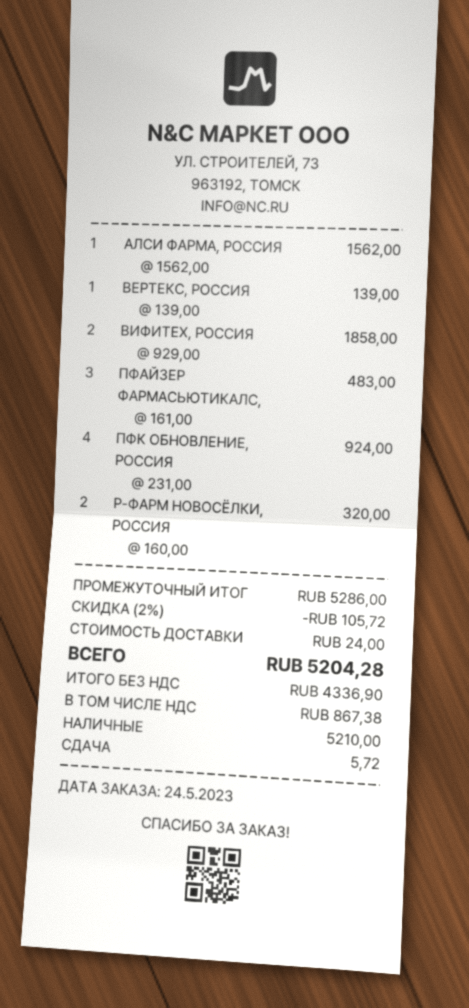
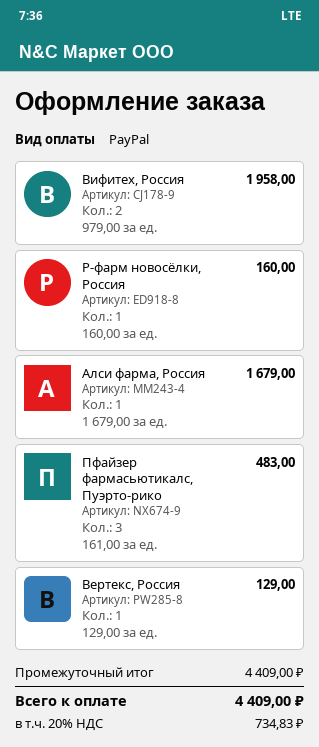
payment method: cash -> PayPal
АЛСИ ФАРМА, РОССИЯ: 1 x 1562.00 = 1562.00 -> 1 x 1679.00 = 1679.00
ВЕРТЕКС, РОССИЯ: 1 x 139.00 = 139.00 -> 1 x 129.00 = 129.00
ВИФИТЕХ, РОССИЯ: 2 x 929.00 = 1858.00 -> 2 x 979.00 = 1958.00
ПФК ОБНОВЛЕНИЕ, РОССИЯ: 4 x 231.00 = 924.00 -> none
Р-ФАРМ НОВОСЁЛКИ, РОССИЯ: 2 x 160.00 = 320.00 -> 1 x 160.00 = 160.00
subtotal: 5286.00 -> 4409.00
discount: 2% = 105.72 -> none
shipping: 24.00 -> none
tax: 867.38 -> 734.83
total: 5204.28 -> 4409.00

